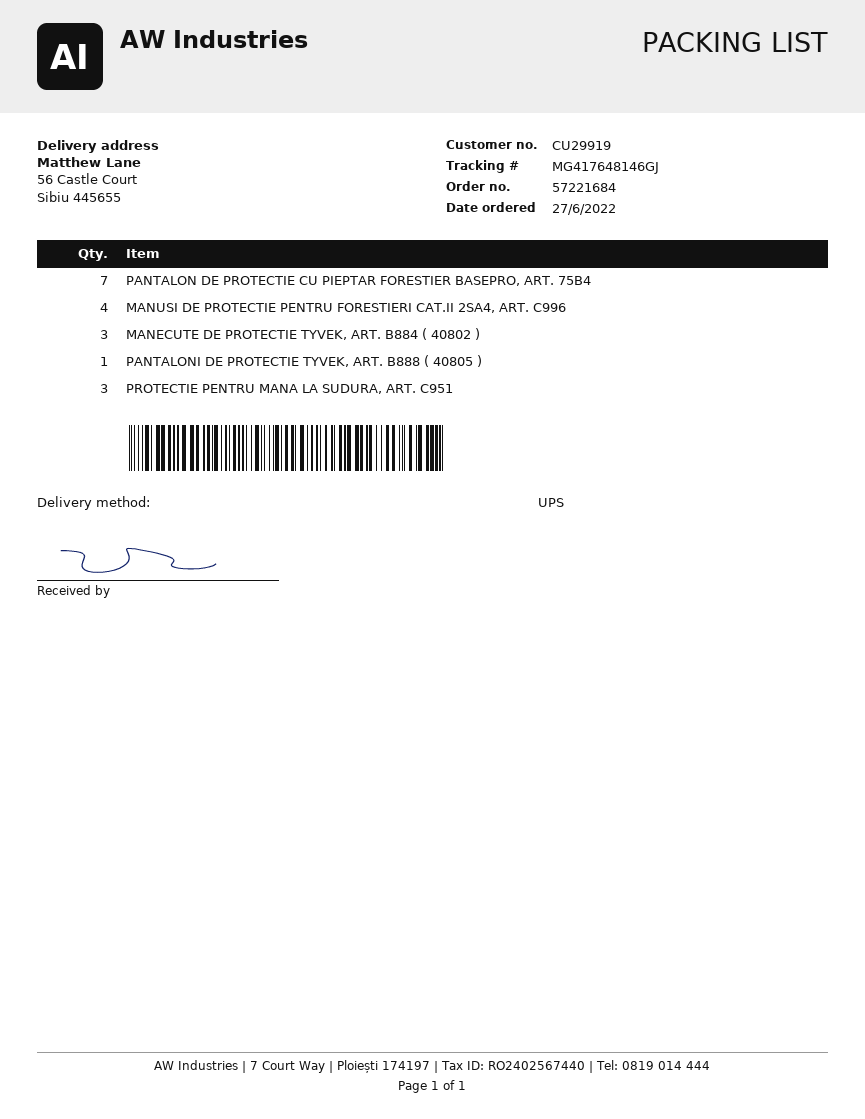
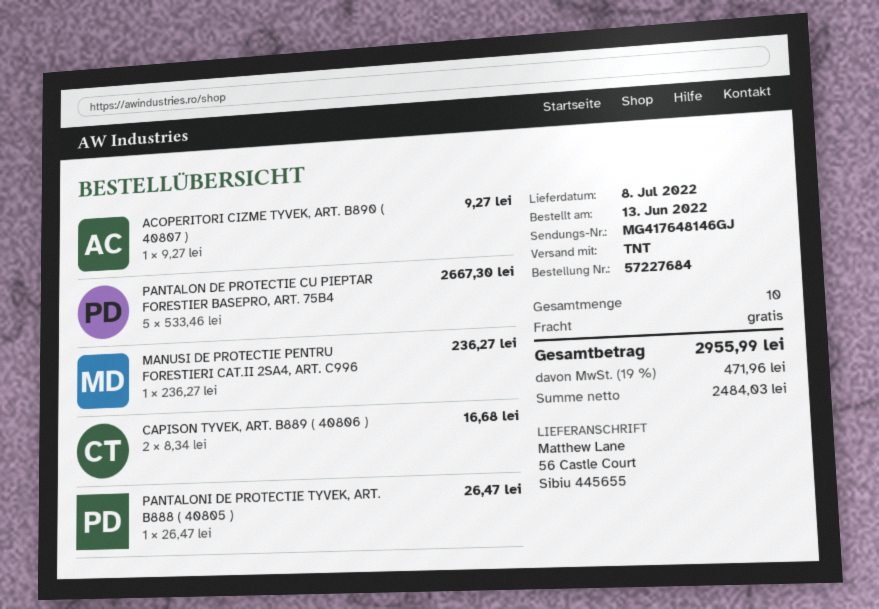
order number: 57221684 -> 57227684
order date: 2022-06-27 -> 2022-06-13
shipping method: UPS -> TNT
PANTALON DE PROTECTIE CU PIEPTAR FORESTIER BASEPRO, ART. 75B4: 7 -> 5
MANUSI DE PROTECTIE PENTRU FORESTIERI CAT.II 2SA4, ART. C996: 4 -> 1
MANECUTE DE PROTECTIE TYVEK, ART. B884 ( 40802 ): 3 -> none
PROTECTIE PENTRU MANA LA SUDURA, ART. C951: 3 -> none
ACOPERITORI CIZME TYVEK, ART. B890 ( 40807 ): none -> 1
CAPISON TYVEK, ART. B889 ( 40806 ): none -> 2

